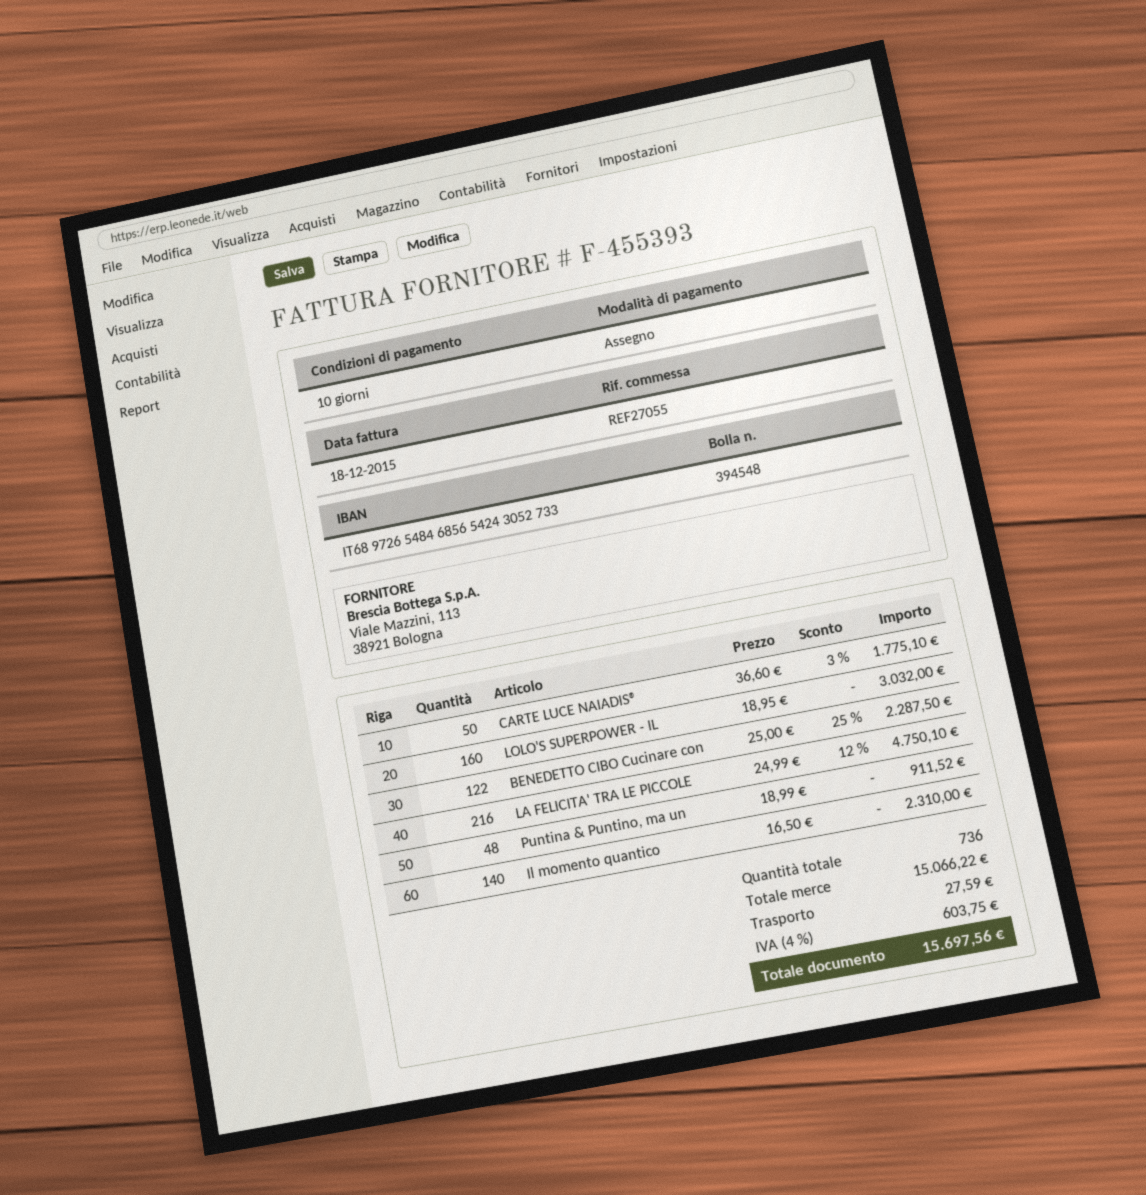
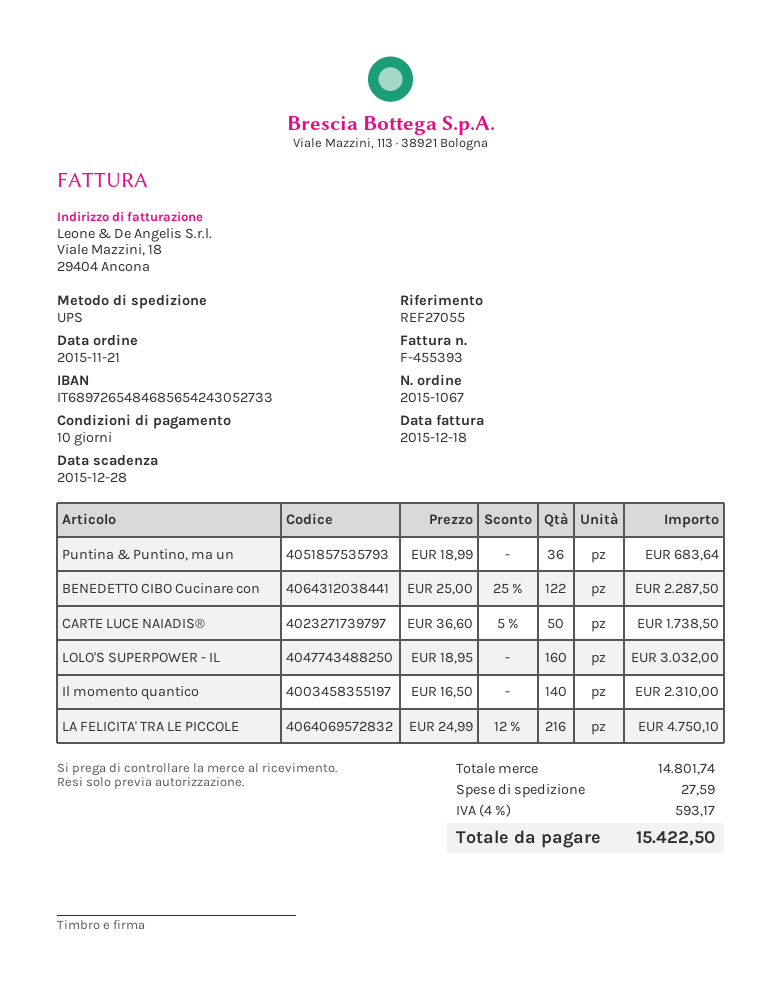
CARTE LUCE NAIADIS®: 50 x 36.60 - 3% = 1775.10 -> 50 x 36.60 - 5% = 1738.50
Puntina & Puntino, ma un: 48 x 18.99 = 911.52 -> 36 x 18.99 = 683.64
subtotal: 15066.22 -> 14801.74
tax: 4% = 603.75 -> 4% = 593.17
total: 15697.56 -> 15422.50

